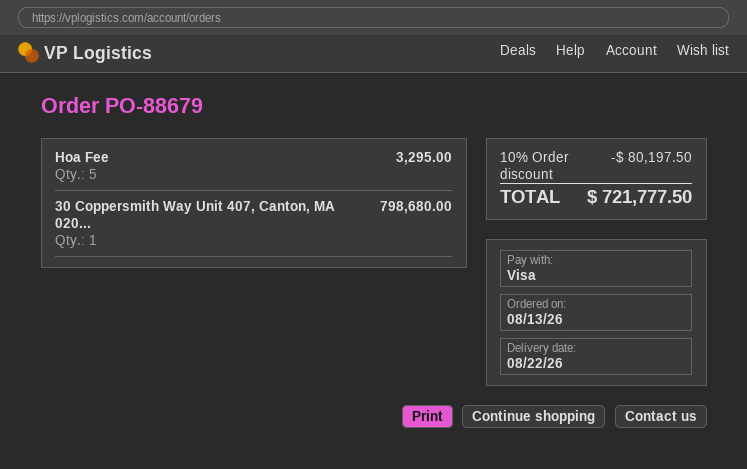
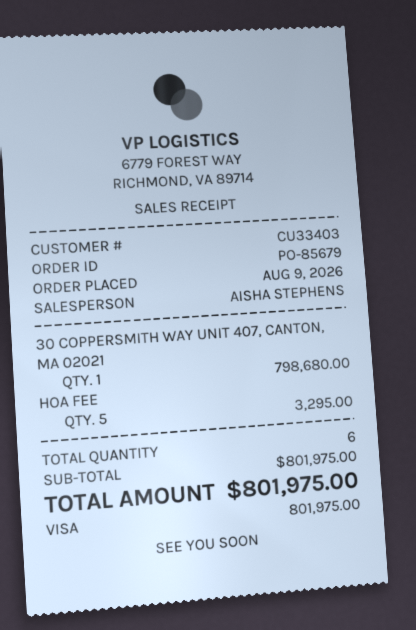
order number: PO-88679 -> PO-85679
order date: 2026-08-13 -> 2026-08-09
discount: 10% = 80197.50 -> none
total: 721777.50 -> 801975.00

